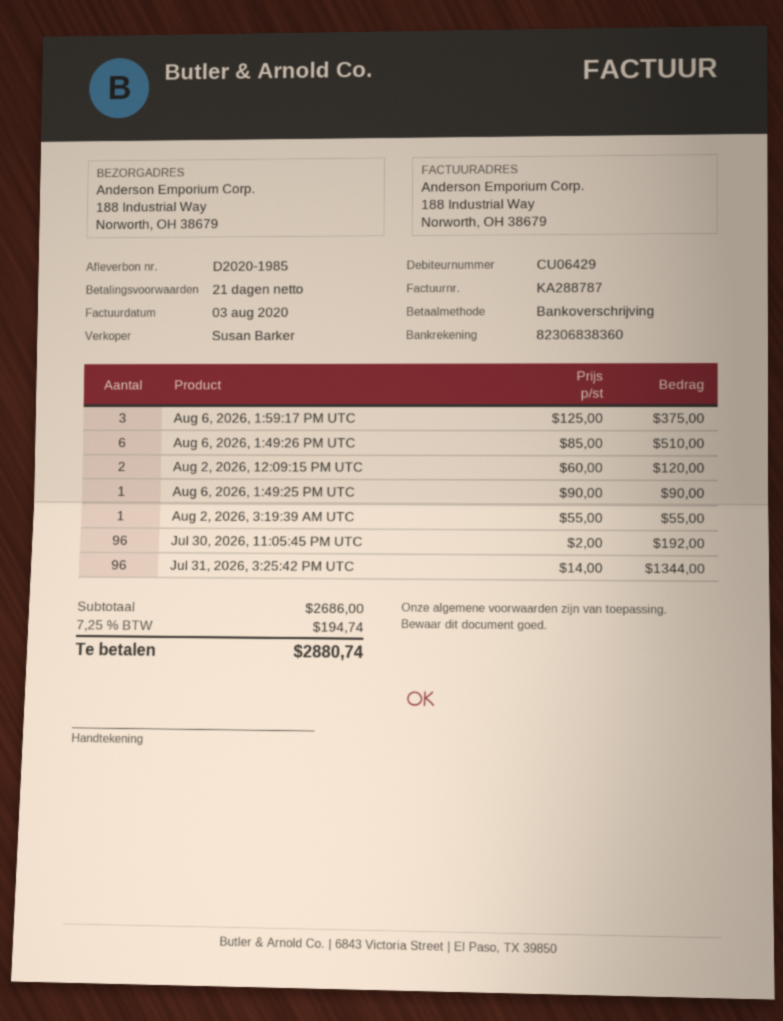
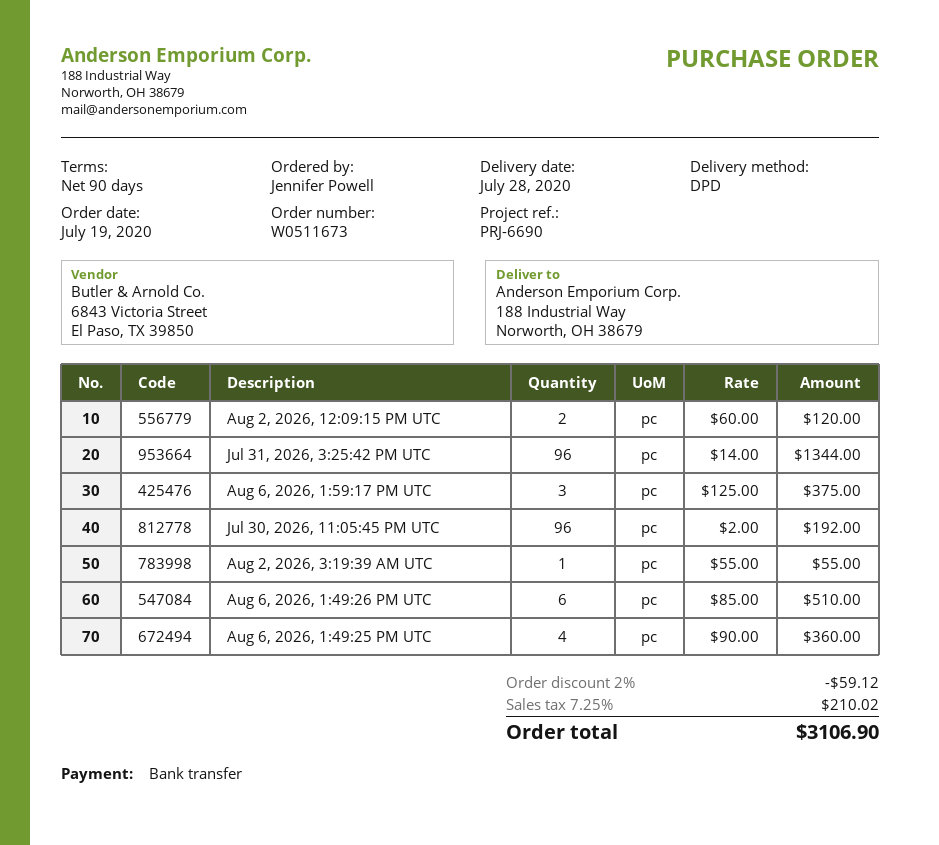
payment terms: 21 days -> 90 days
Aug 6, 2026, 1:49:25 PM UTC: 1 x 90.00 = 90.00 -> 4 x 90.00 = 360.00
discount: none -> 2% = 59.12
tax: 7.25% = 194.74 -> 7.25% = 210.02
total: 2880.74 -> 3106.90

